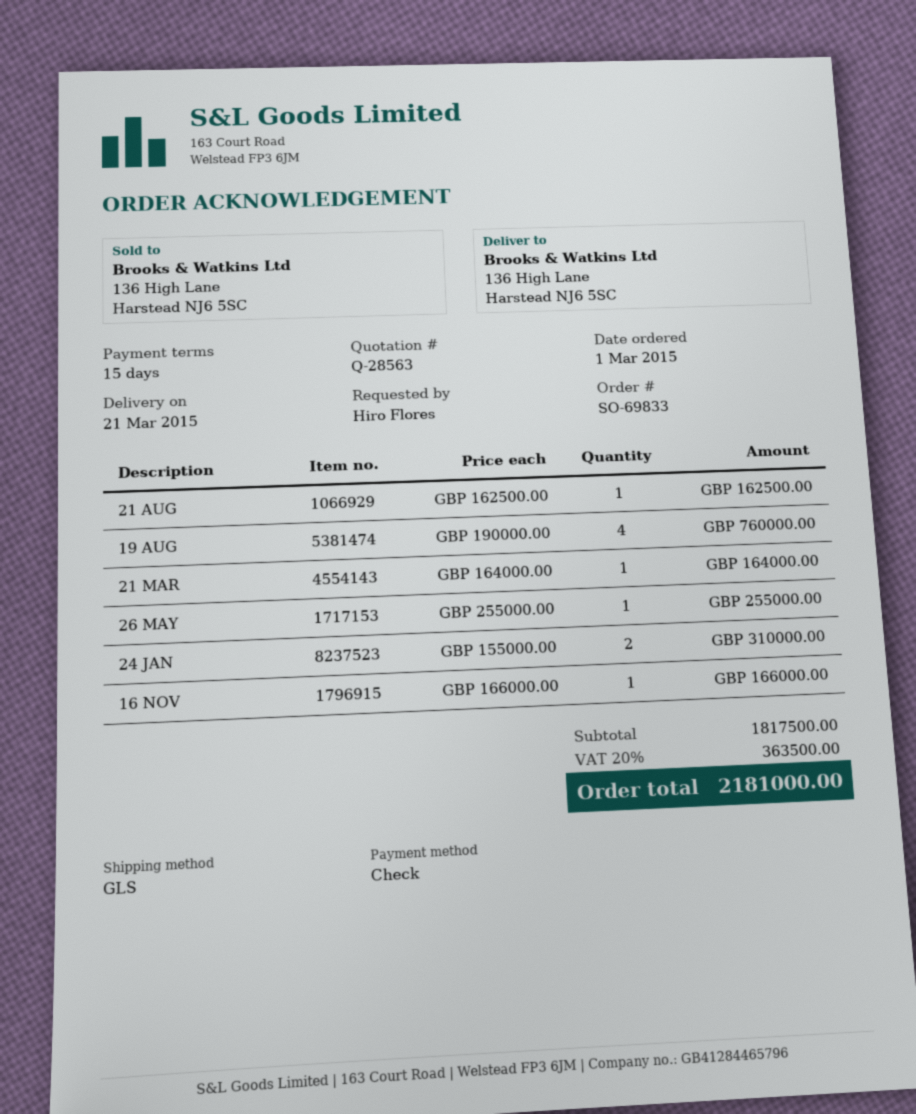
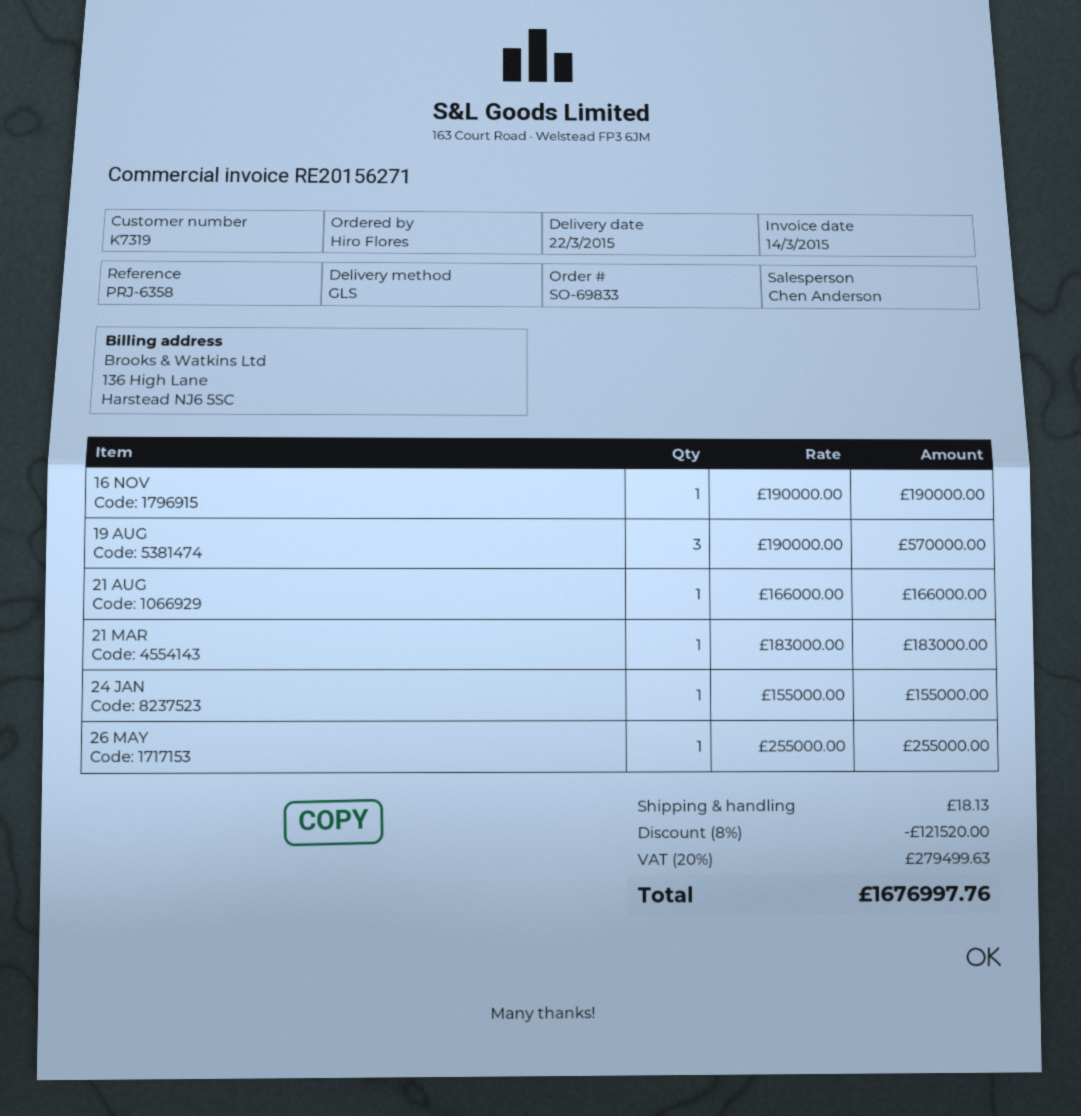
delivery date: 2015-03-21 -> 2015-03-22
21 AUG: 1 x 162500.00 = 162500.00 -> 1 x 166000.00 = 166000.00
19 AUG: 4 x 190000.00 = 760000.00 -> 3 x 190000.00 = 570000.00
21 MAR: 1 x 164000.00 = 164000.00 -> 1 x 183000.00 = 183000.00
24 JAN: 2 x 155000.00 = 310000.00 -> 1 x 155000.00 = 155000.00
16 NOV: 1 x 166000.00 = 166000.00 -> 1 x 190000.00 = 190000.00
discount: none -> 8% = 121520.00
shipping: none -> 18.13
tax: 20% = 363500.00 -> 20% = 279499.63
total: 2181000.00 -> 1676997.76

